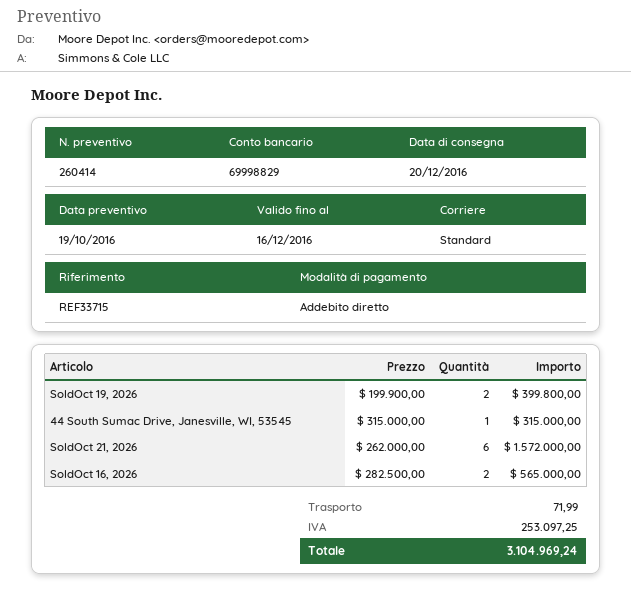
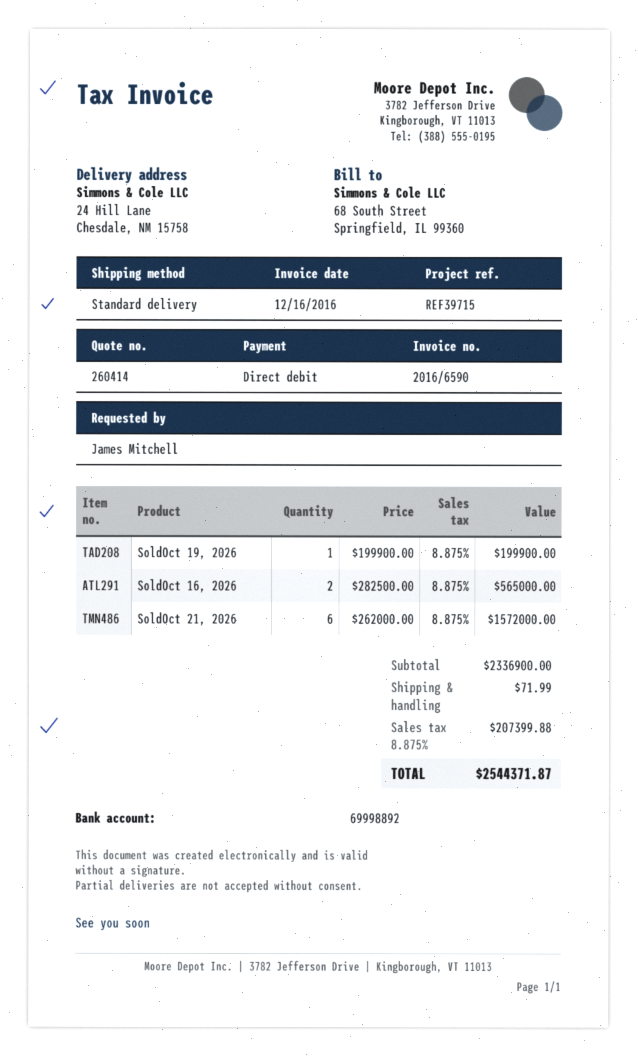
reference: REF33715 -> REF39715
bank account: 69998829 -> 69998892
SoldOct 19, 2026: 2 x 199900.00 = 399800.00 -> 1 x 199900.00 = 199900.00
44 South Sumac Drive, Janesville, WI, 53545: 1 x 315000.00 = 315000.00 -> none
tax: 253097.25 -> 207399.88
total: 3104969.24 -> 2544371.87

